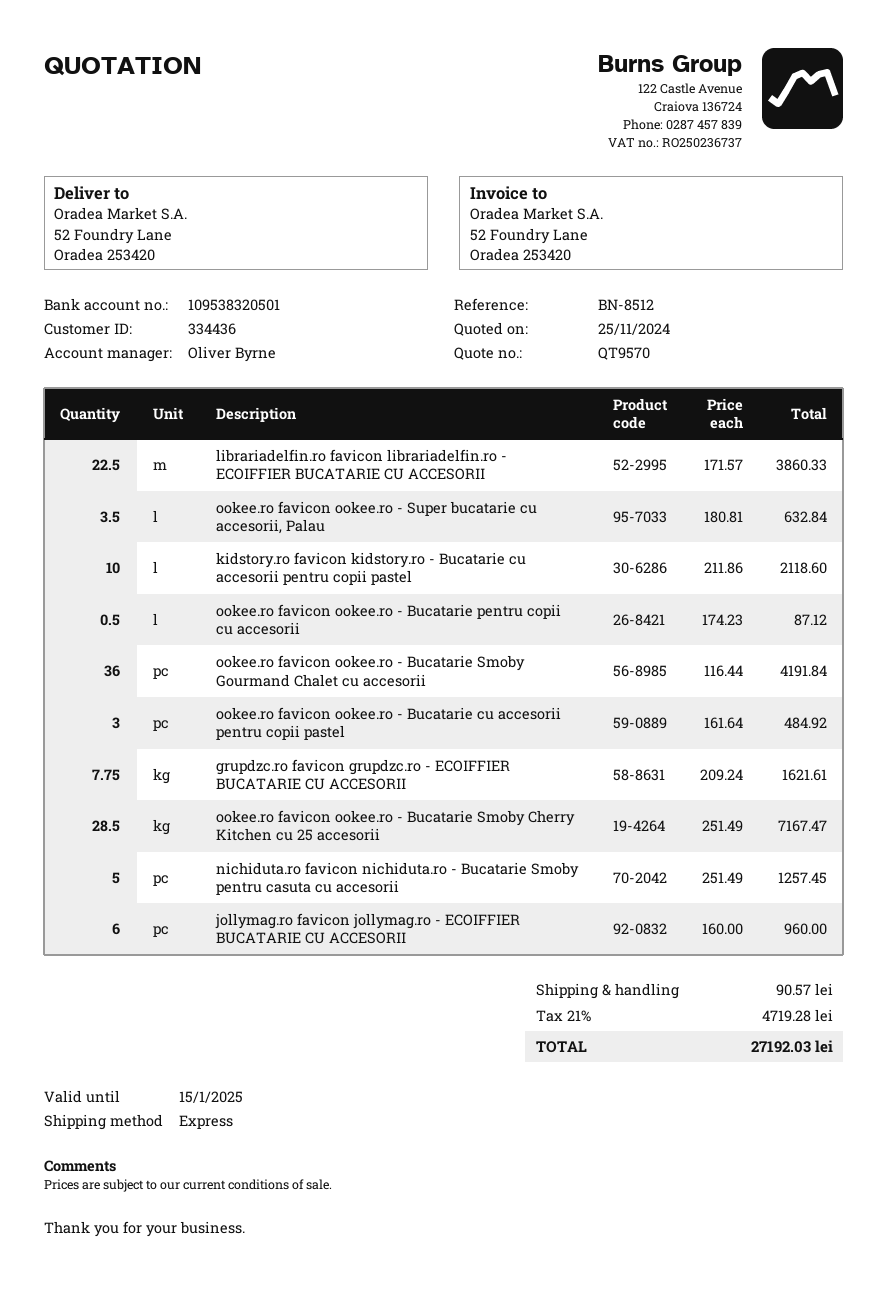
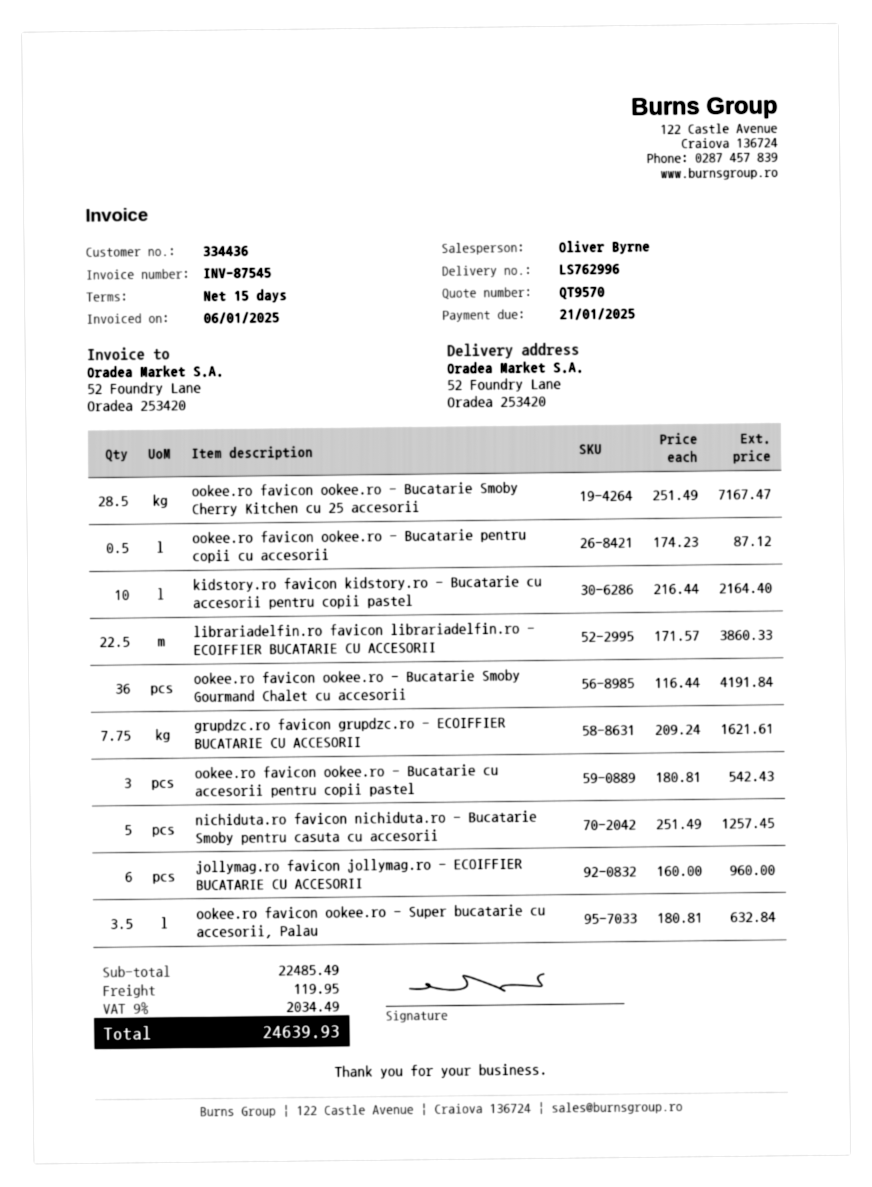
kidstory.ro favicon kidstory.ro - Bucatarie cu accesorii pentru copii pastel: 10 x 211.86 = 2118.60 -> 10 x 216.44 = 2164.40
ookee.ro favicon ookee.ro - Bucatarie cu accesorii pentru copii pastel: 3 x 161.64 = 484.92 -> 3 x 180.81 = 542.43
shipping: 90.57 -> 119.95
tax: 21% = 4719.28 -> 9% = 2034.49
total: 27192.03 -> 24639.93

